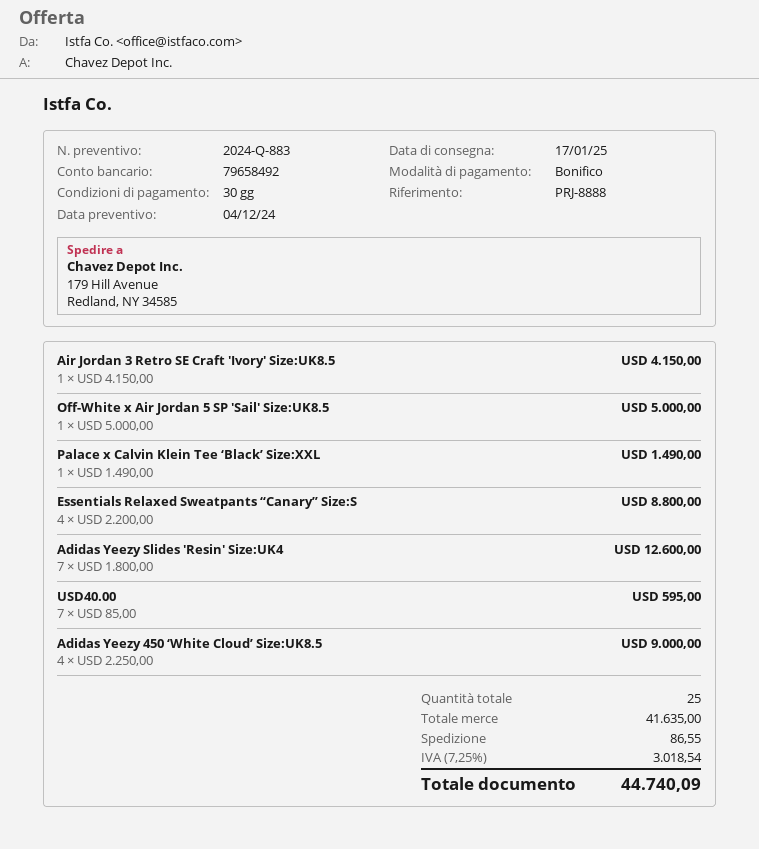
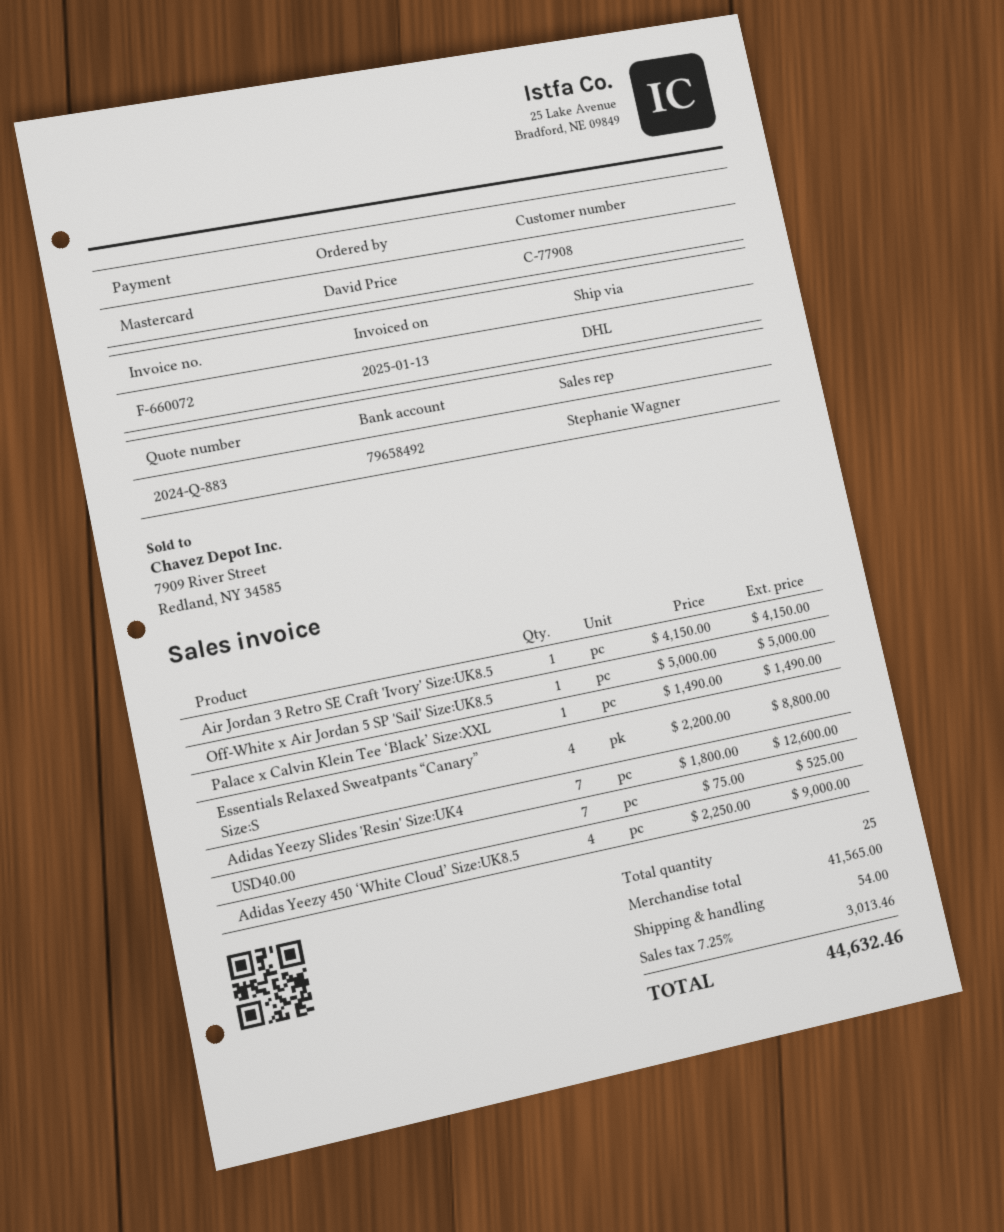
payment method: bank transfer -> Mastercard
USD40.00: 7 x 85.00 = 595.00 -> 7 x 75.00 = 525.00
subtotal: 41635.00 -> 41565.00
shipping: 86.55 -> 54.00
tax: 7.25% = 3018.54 -> 7.25% = 3013.46
total: 44740.09 -> 44632.46

